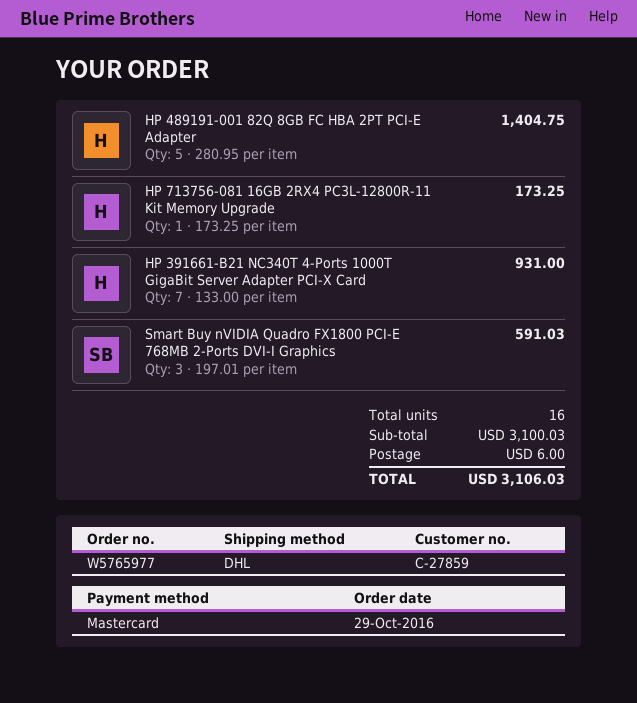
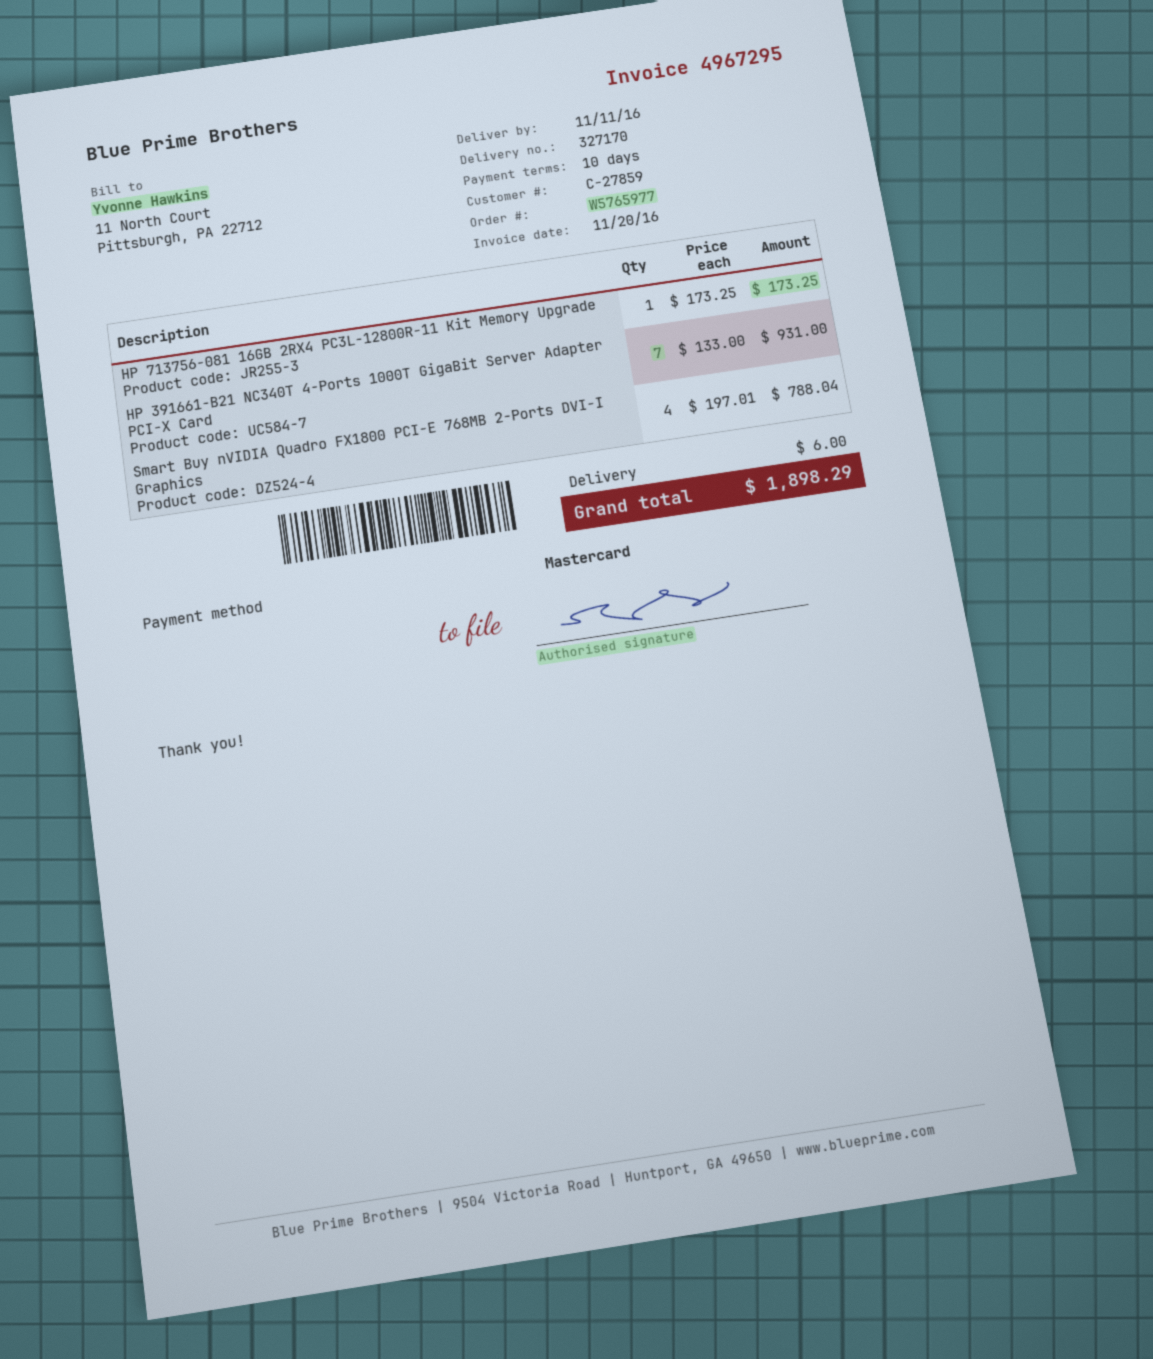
HP 489191-001 82Q 8GB FC HBA 2PT PCI-E Adapter: 5 x 280.95 = 1404.75 -> none
Smart Buy nVIDIA Quadro FX1800 PCI-E 768MB 2-Ports DVI-I Graphics: 3 x 197.01 = 591.03 -> 4 x 197.01 = 788.04
total: 3106.03 -> 1898.29

